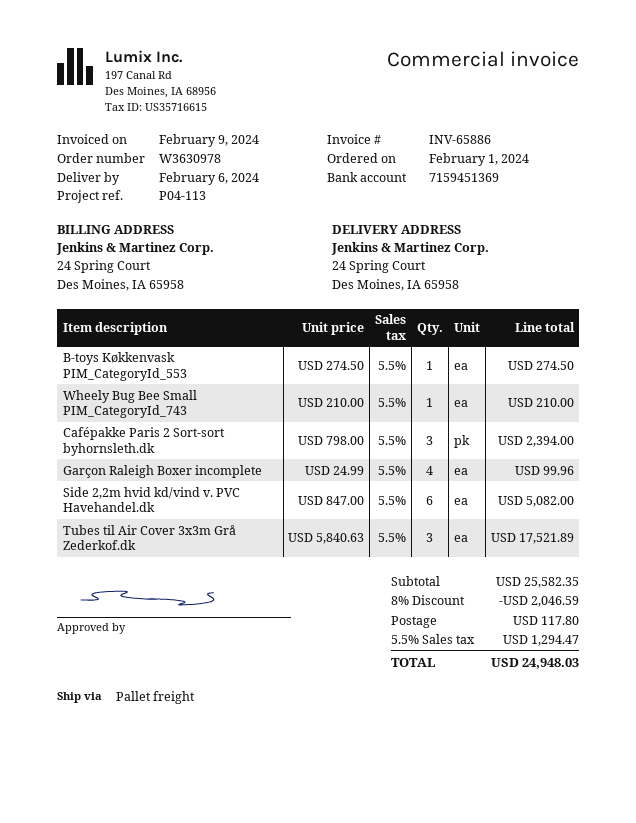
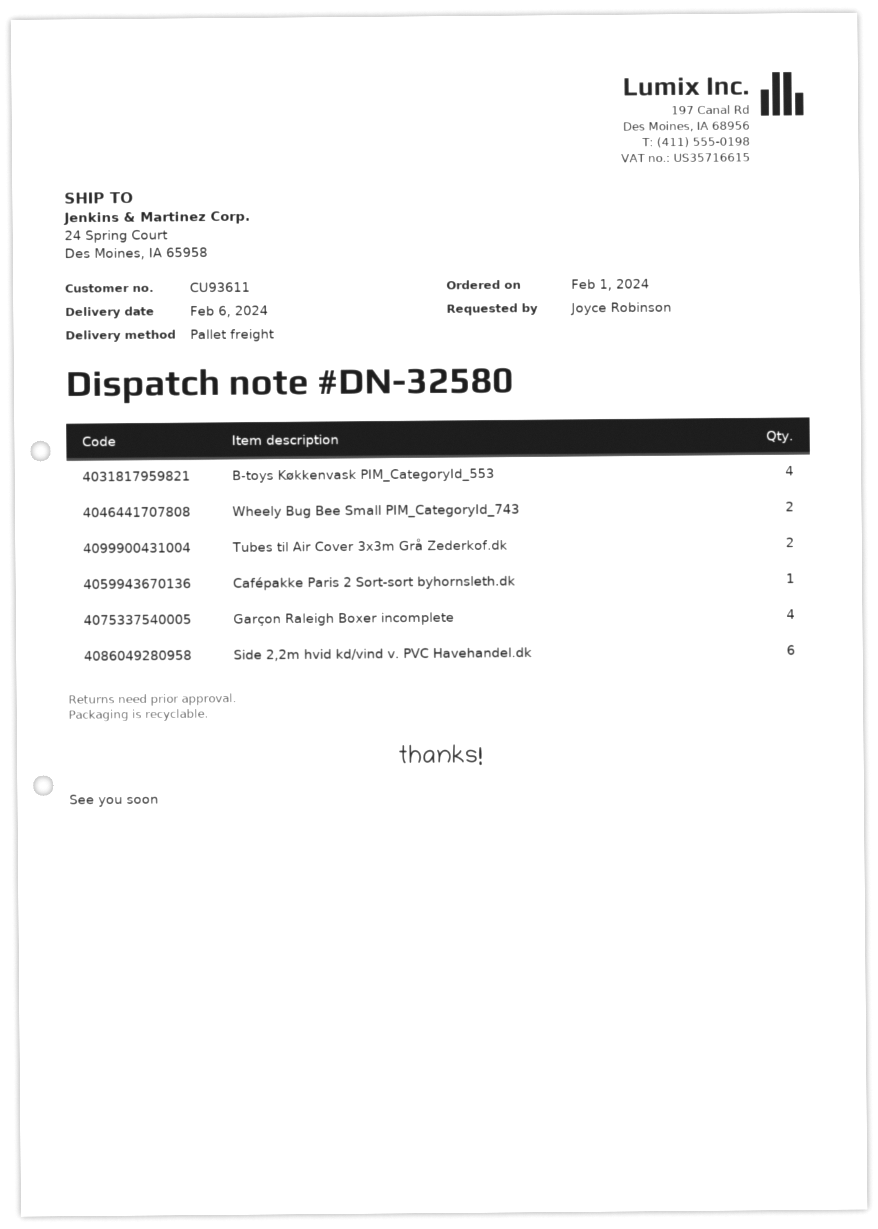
B-toys Køkkenvask PIM_CategoryId_553: 1 -> 4
Wheely Bug Bee Small PIM_CategoryId_743: 1 -> 2
Cafépakke Paris 2 Sort-sort byhornsleth.dk: 3 -> 1
Tubes til Air Cover 3x3m Grå Zederkof.dk: 3 -> 2

